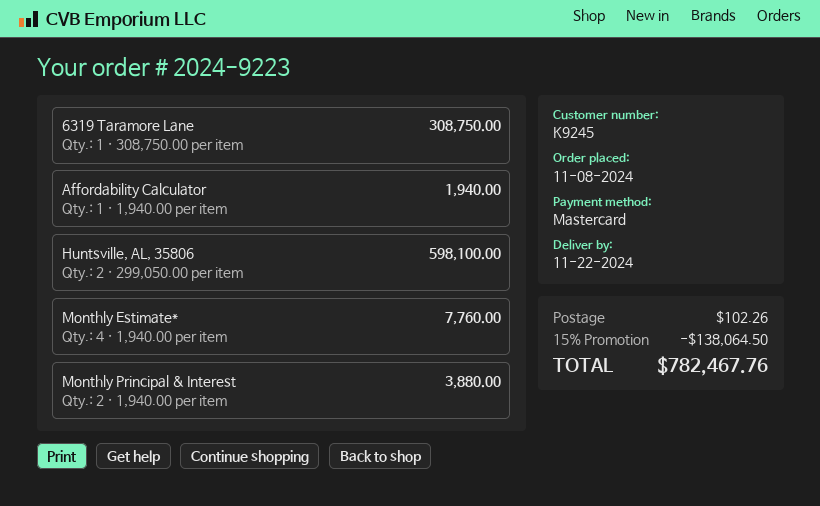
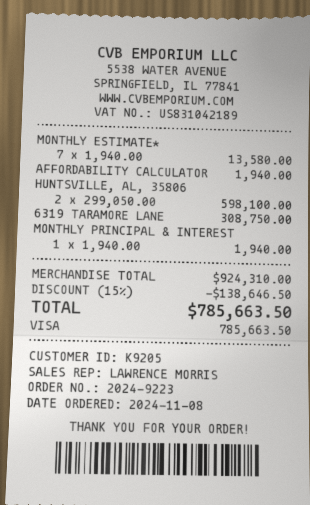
customer number: K9245 -> K9205
payment method: Mastercard -> Visa
Monthly Estimate*: 4 x 1940.00 = 7760.00 -> 7 x 1940.00 = 13580.00
Monthly Principal & Interest: 2 x 1940.00 = 3880.00 -> 1 x 1940.00 = 1940.00
discount: 15% = 138064.50 -> 15% = 138646.50
shipping: 102.26 -> none
total: 782467.76 -> 785663.50

